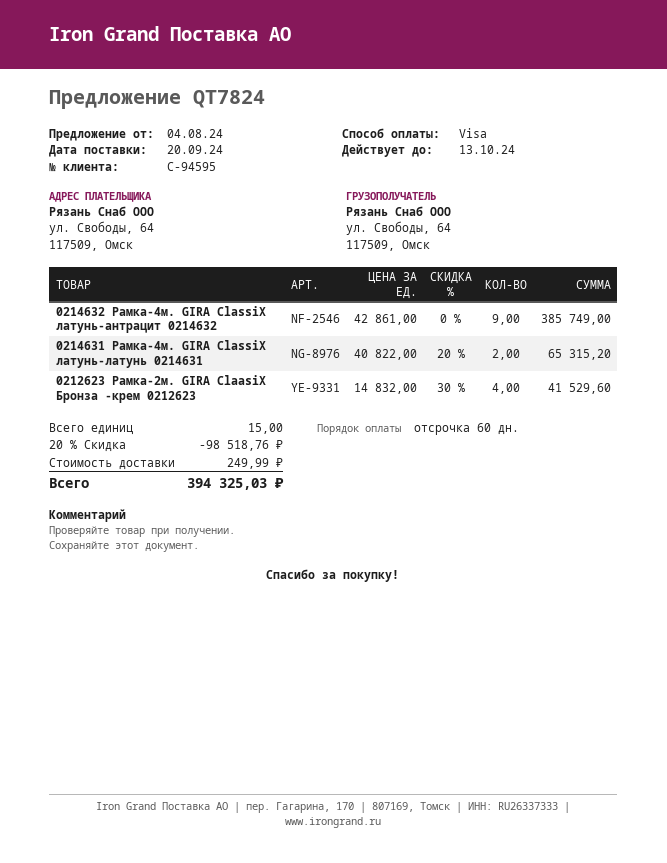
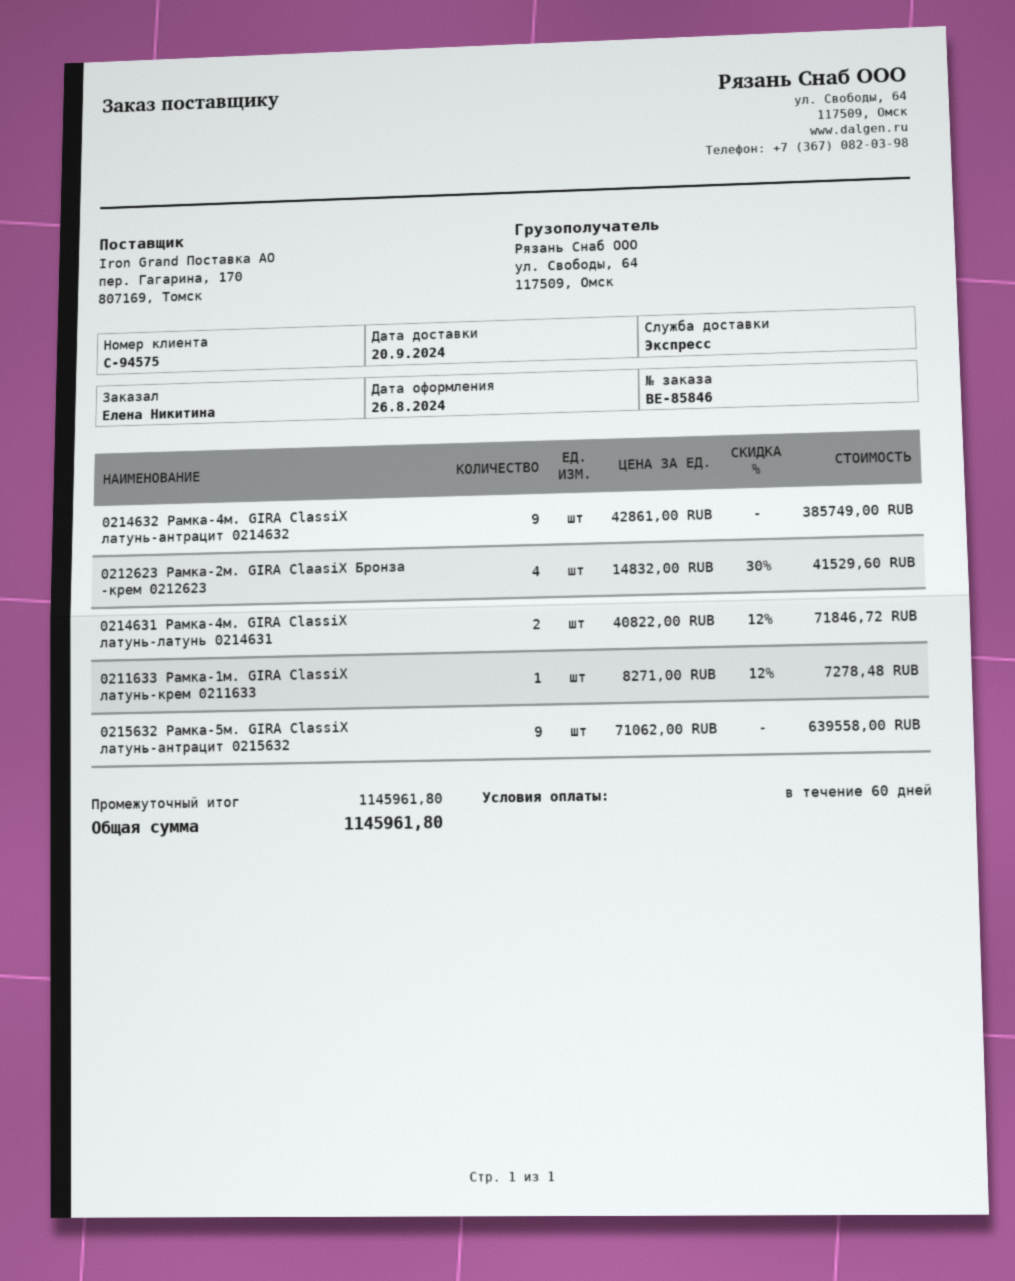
customer number: C-94595 -> C-94575
0214631 Рамка-4м. GIRA ClassiX латунь-латунь 0214631: 2 x 40822.00 - 20% = 65315.20 -> 2 x 40822.00 - 12% = 71846.72
0211633 Рамка-1м. GIRA ClassiX латунь-крем 0211633: none -> 1 x 8271.00 - 12% = 7278.48
0215632 Рамка-5м. GIRA ClassiX латунь-антрацит 0215632: none -> 9 x 71062.00 = 639558.00
discount: 20% = 98518.76 -> none
shipping: 249.99 -> none
total: 394325.03 -> 1145961.80

